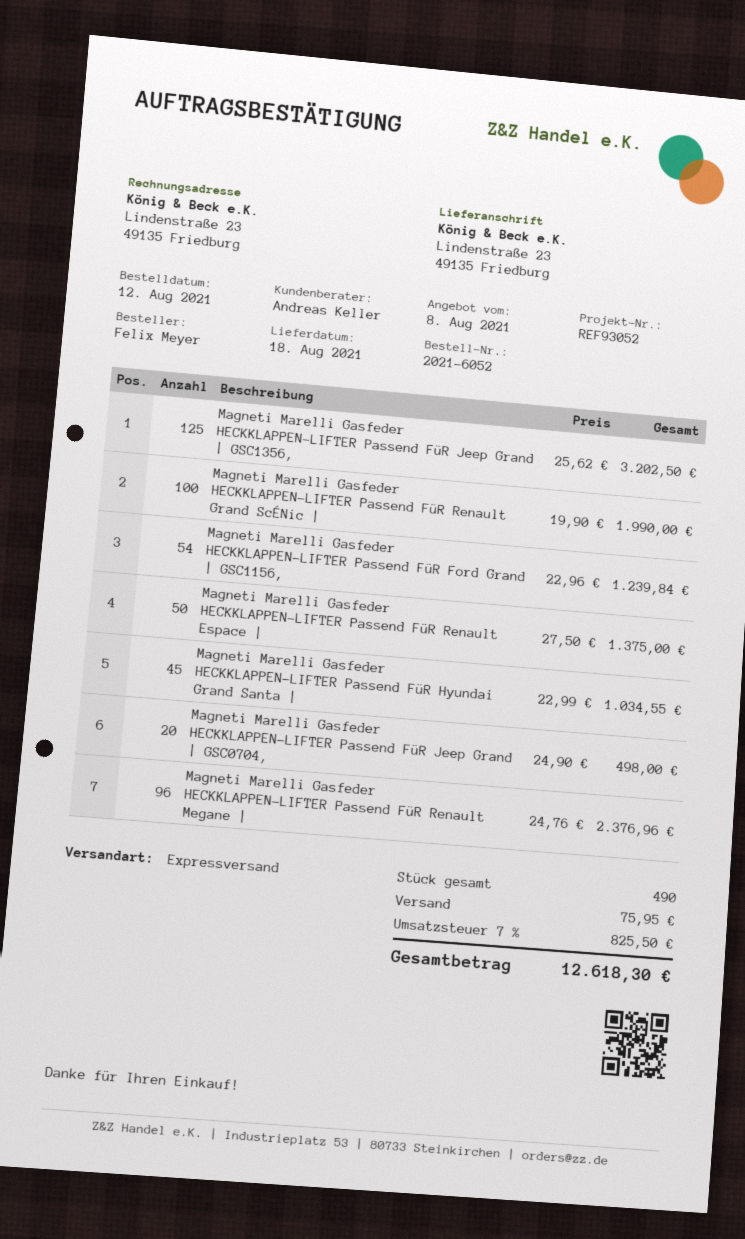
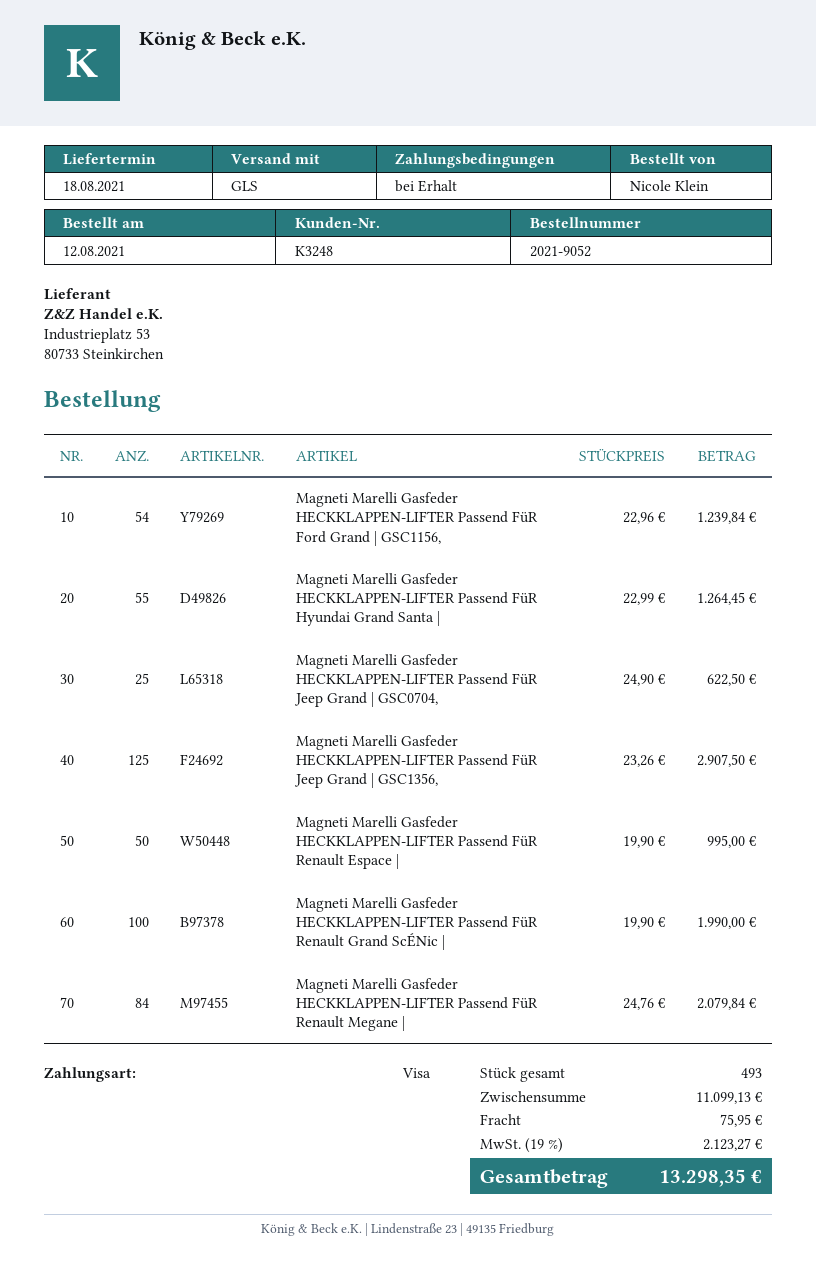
order number: 2021-6052 -> 2021-9052
ordered by: Felix Meyer -> Nicole Klein
shipping method: express -> GLS
Magneti Marelli Gasfeder HECKKLAPPEN-LIFTER Passend FüR Jeep Grand | GSC1356,: 125 x 25.62 = 3202.50 -> 125 x 23.26 = 2907.50
Magneti Marelli Gasfeder HECKKLAPPEN-LIFTER Passend FüR Renault Espace |: 50 x 27.50 = 1375.00 -> 50 x 19.90 = 995.00
Magneti Marelli Gasfeder HECKKLAPPEN-LIFTER Passend FüR Hyundai Grand Santa |: 45 x 22.99 = 1034.55 -> 55 x 22.99 = 1264.45
Magneti Marelli Gasfeder HECKKLAPPEN-LIFTER Passend FüR Jeep Grand | GSC0704,: 20 x 24.90 = 498.00 -> 25 x 24.90 = 622.50
Magneti Marelli Gasfeder HECKKLAPPEN-LIFTER Passend FüR Renault Megane |: 96 x 24.76 = 2376.96 -> 84 x 24.76 = 2079.84
total quantity: 490 -> 493
tax: 7% = 825.50 -> 19% = 2123.27
total: 12618.30 -> 13298.35

